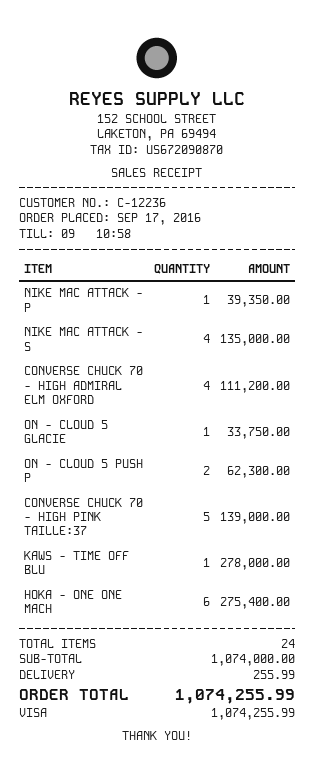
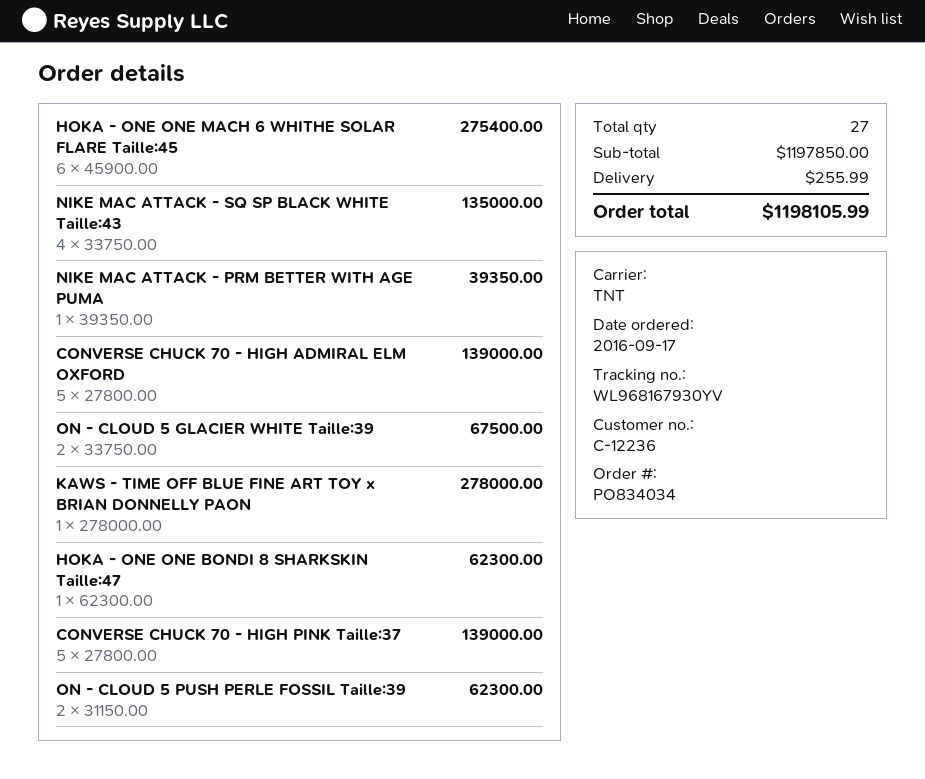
CONVERSE CHUCK 70 - HIGH ADMIRAL ELM OXFORD: 4 for 111200.00 -> 5 for 139000.00
ON - CLOUD 5 GLACIE: 1 for 33750.00 -> 2 for 67500.00
HOKA - ONE ONE BONDI 8 SHARKSKIN Taille:47: none -> 1 for 62300.00
total quantity: 24 -> 27
subtotal: 1074000.00 -> 1197850.00
total: 1074255.99 -> 1198105.99

